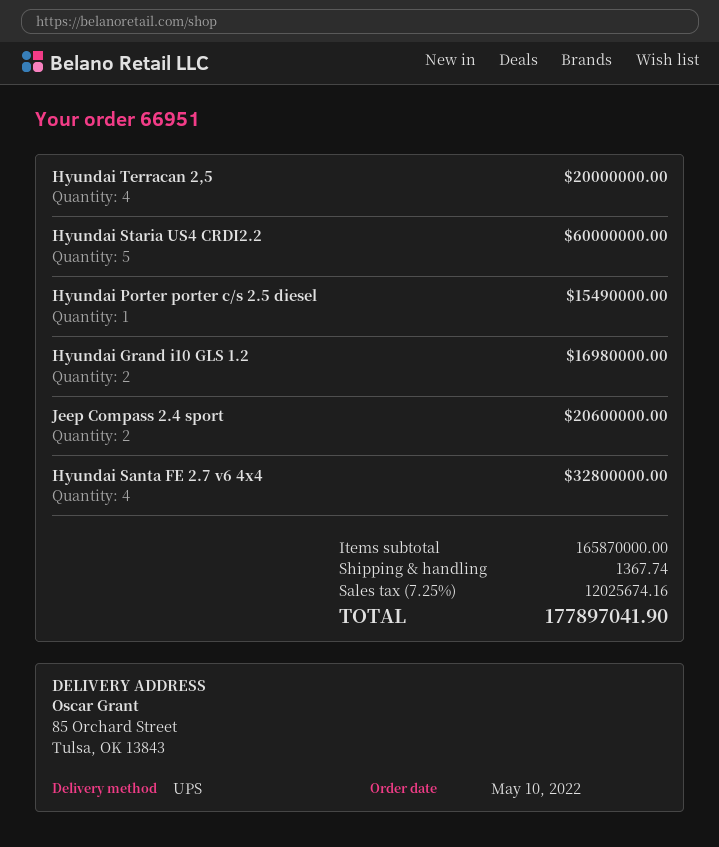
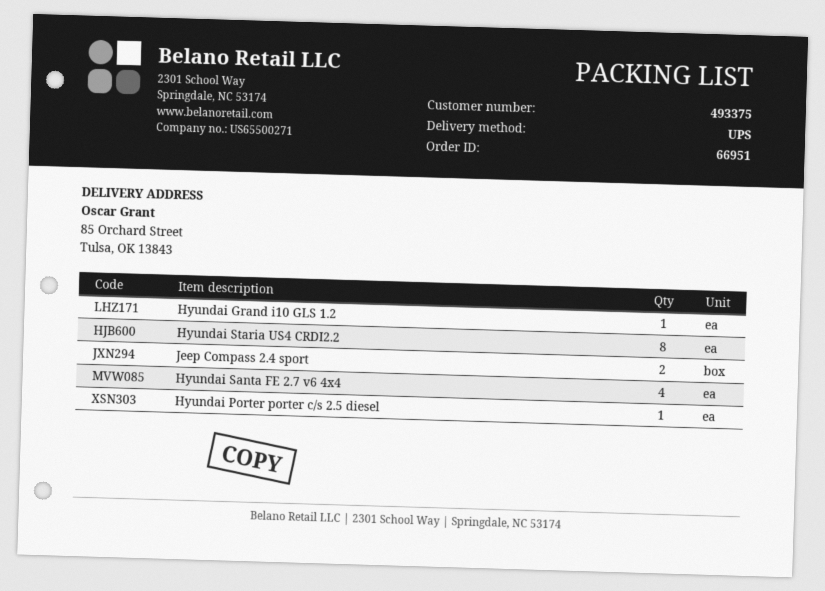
Hyundai Terracan 2,5: 4 -> none
Hyundai Staria US4 CRDI2.2: 5 -> 8
Hyundai Grand i10 GLS 1.2: 2 -> 1

